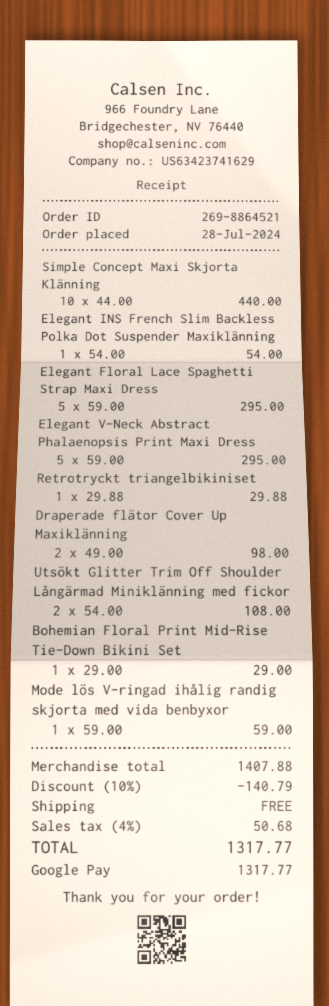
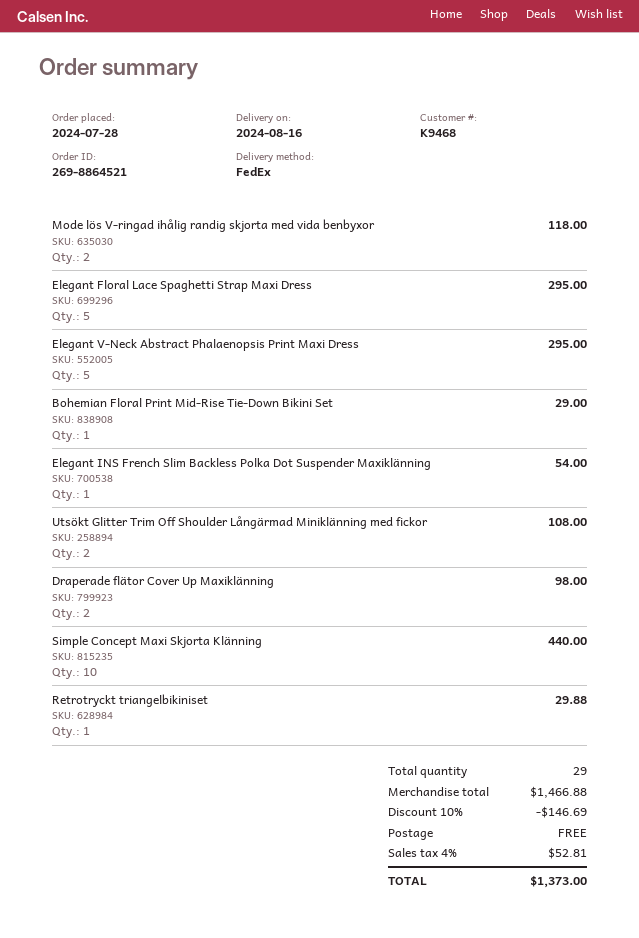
Mode lös V-ringad ihålig randig skjorta med vida benbyxor: 1 for 59.00 -> 2 for 118.00
subtotal: 1407.88 -> 1466.88
discount: 10% = 140.79 -> 10% = 146.69
tax: 4% = 50.68 -> 4% = 52.81
total: 1317.77 -> 1373.00

